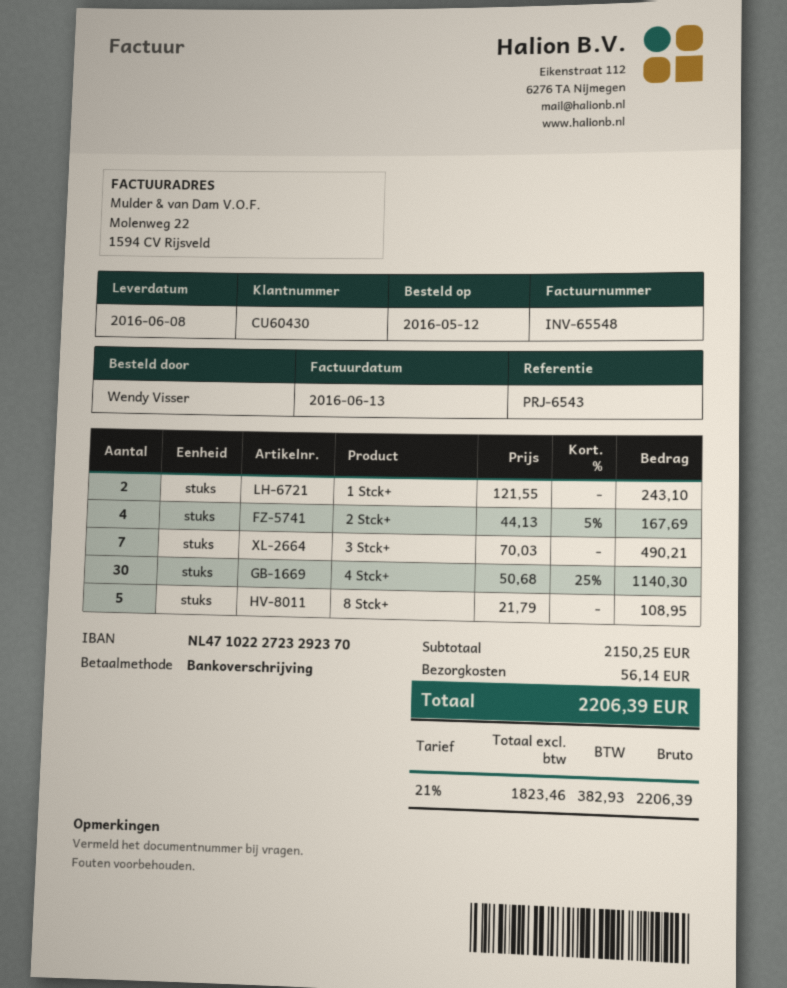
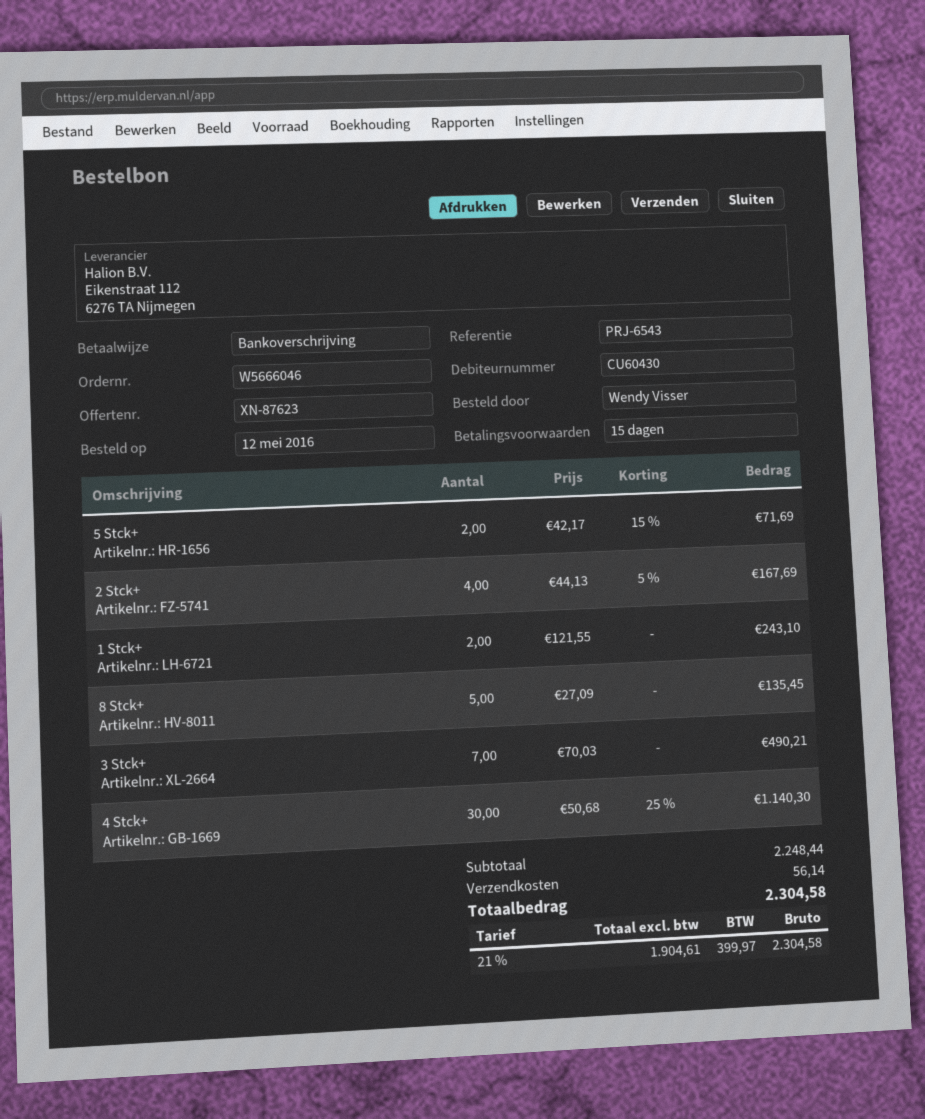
8 Stck+: 5 x 21.79 = 108.95 -> 5 x 27.09 = 135.45
5 Stck+: none -> 2 x 42.17 - 15% = 71.69
subtotal: 2150.25 -> 2248.44
net: 1823.46 -> 1904.61
tax: 21% = 382.93 -> 21% = 399.97
total: 2206.39 -> 2304.58

